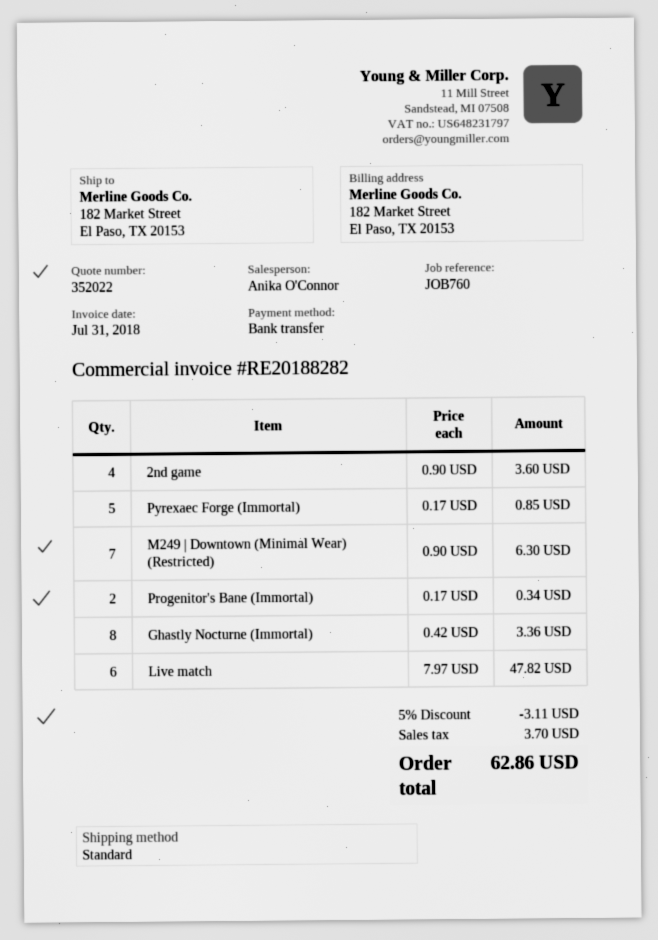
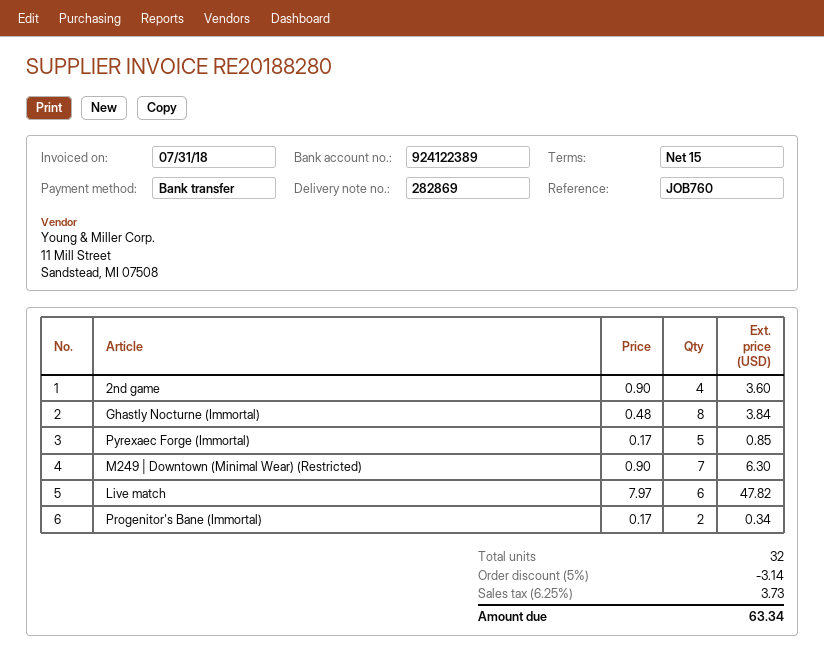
invoice number: RE20188282 -> RE20188280
Ghastly Nocturne (Immortal): 8 x 0.42 = 3.36 -> 8 x 0.48 = 3.84
discount: 5% = 3.11 -> 5% = 3.14
tax: 3.70 -> 3.73
total: 62.86 -> 63.34

